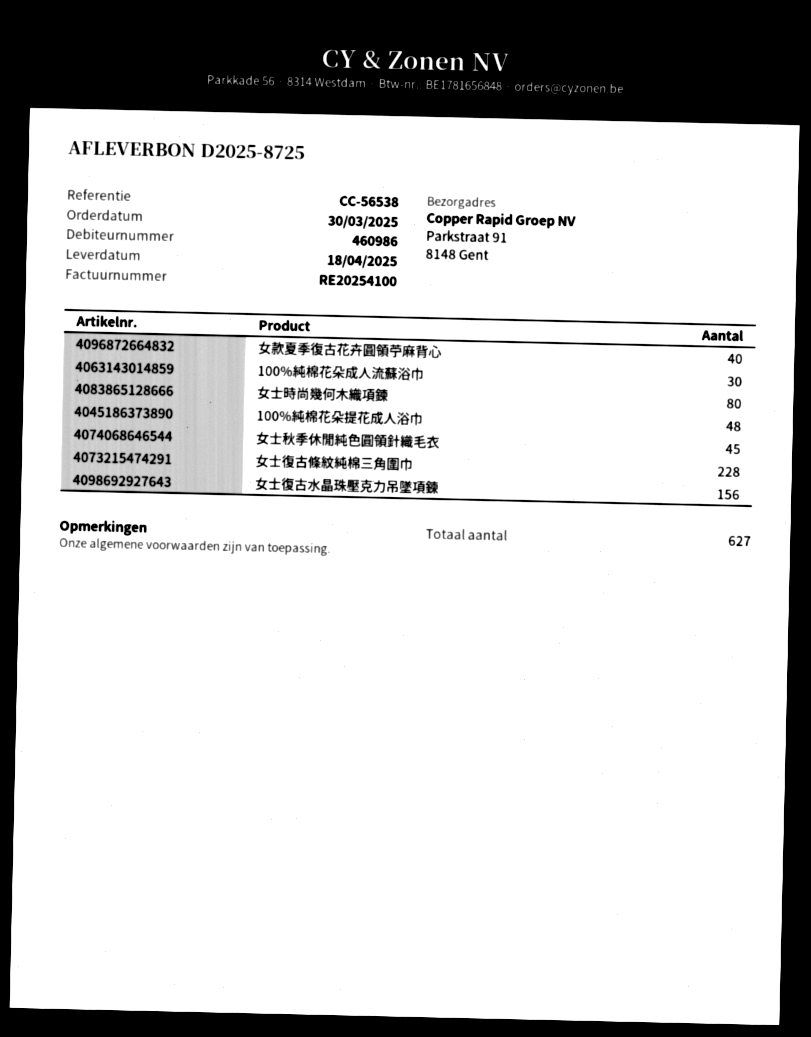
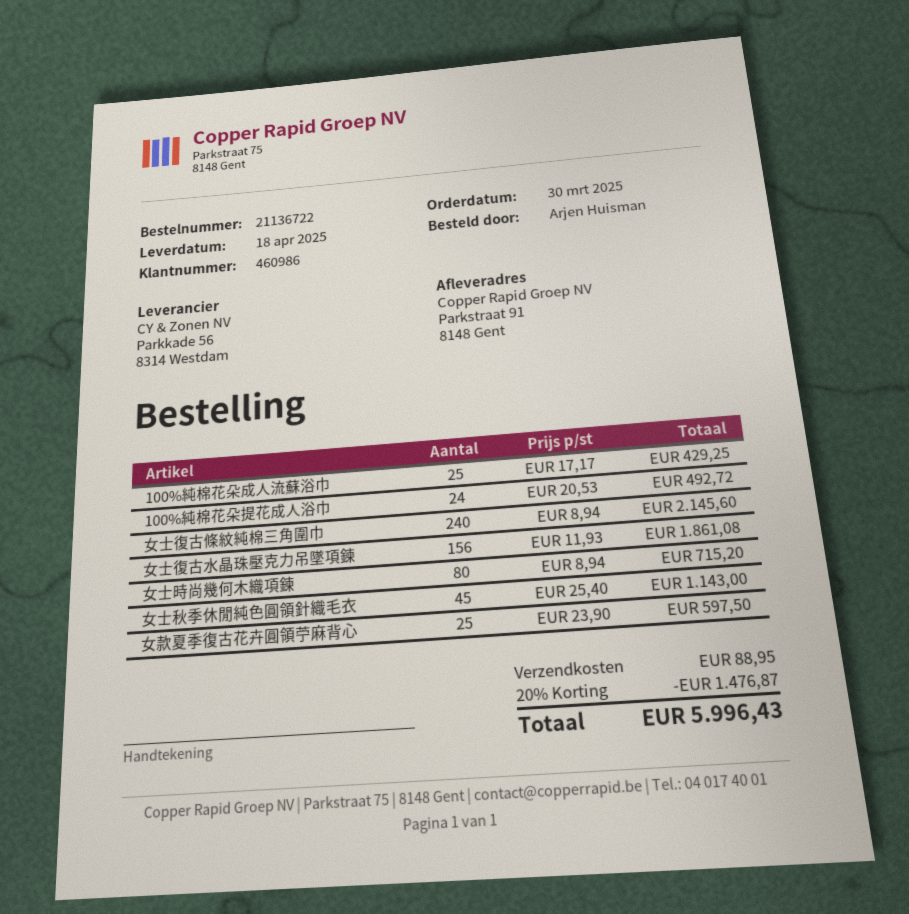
女款夏季復古花卉圓領苧麻背心: 40 -> 25
100%純棉花朵成人流蘇浴巾: 30 -> 25
100%純棉花朵提花成人浴巾: 48 -> 24
女士復古條紋純棉三角圍巾: 228 -> 240

